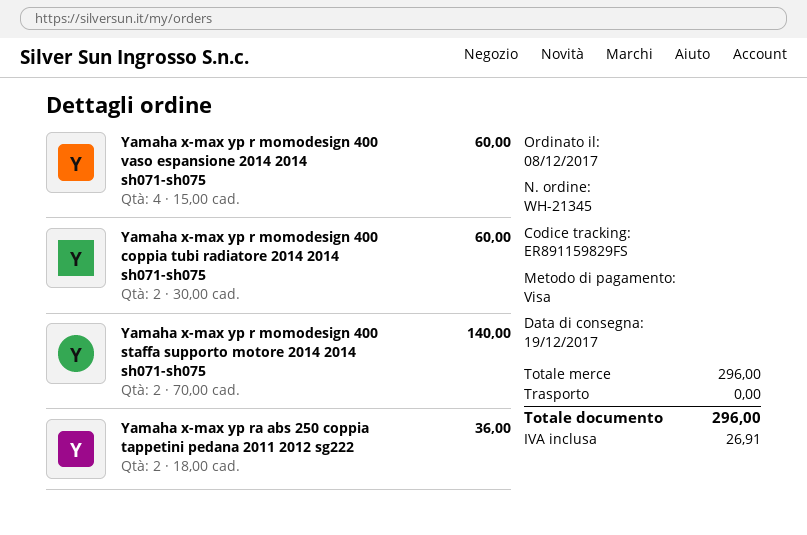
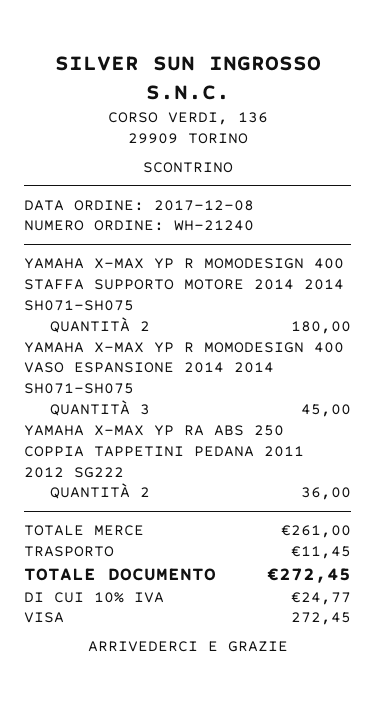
order number: WH-21345 -> WH-21240
Yamaha x-max yp r momodesign 400 vaso espansione 2014 2014 sh071-sh075: 4 for 60.00 -> 3 for 45.00
Yamaha x-max yp r momodesign 400 coppia tubi radiatore 2014 2014 sh071-sh075: 2 for 60.00 -> none
Yamaha x-max yp r momodesign 400 staffa supporto motore 2014 2014 sh071-sh075: 2 for 140.00 -> 2 for 180.00
subtotal: 296.00 -> 261.00
shipping: 0.00 -> 11.45
tax: 26.91 -> 24.77
total: 296.00 -> 272.45

